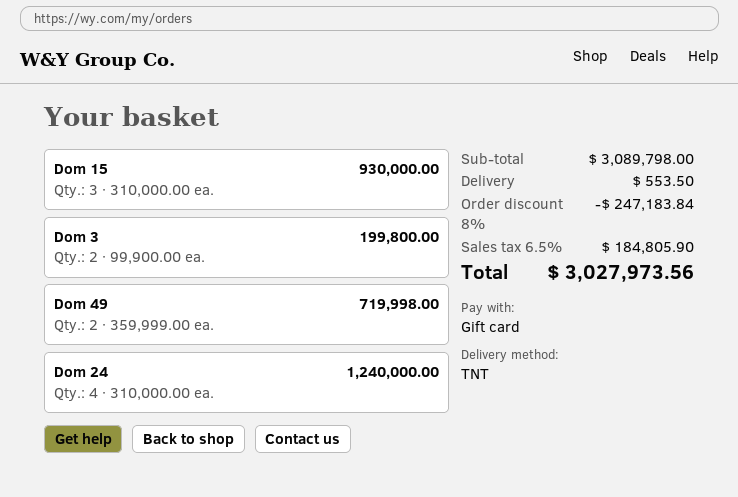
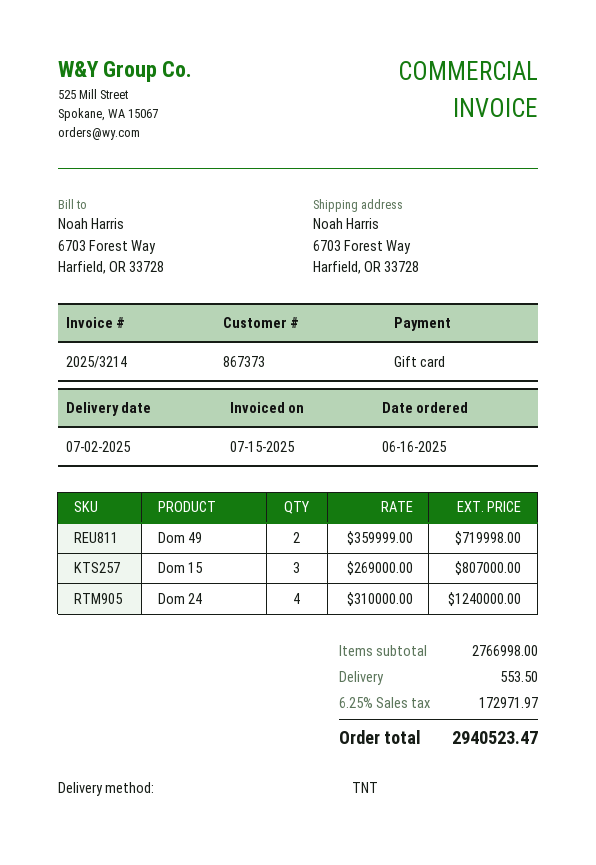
Dom 15: 3 x 310000.00 = 930000.00 -> 3 x 269000.00 = 807000.00
Dom 3: 2 x 99900.00 = 199800.00 -> none
subtotal: 3089798.00 -> 2766998.00
discount: 8% = 247183.84 -> none
tax: 6.5% = 184805.90 -> 6.25% = 172971.97
total: 3027973.56 -> 2940523.47

